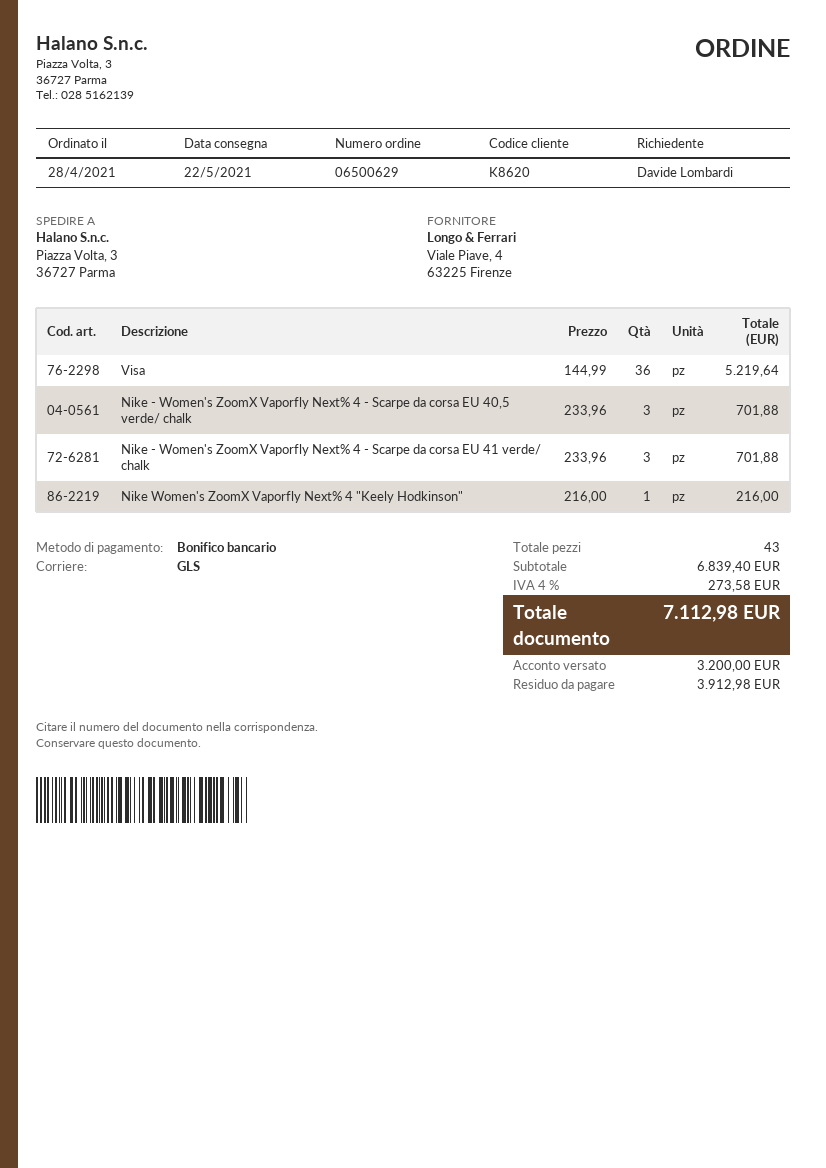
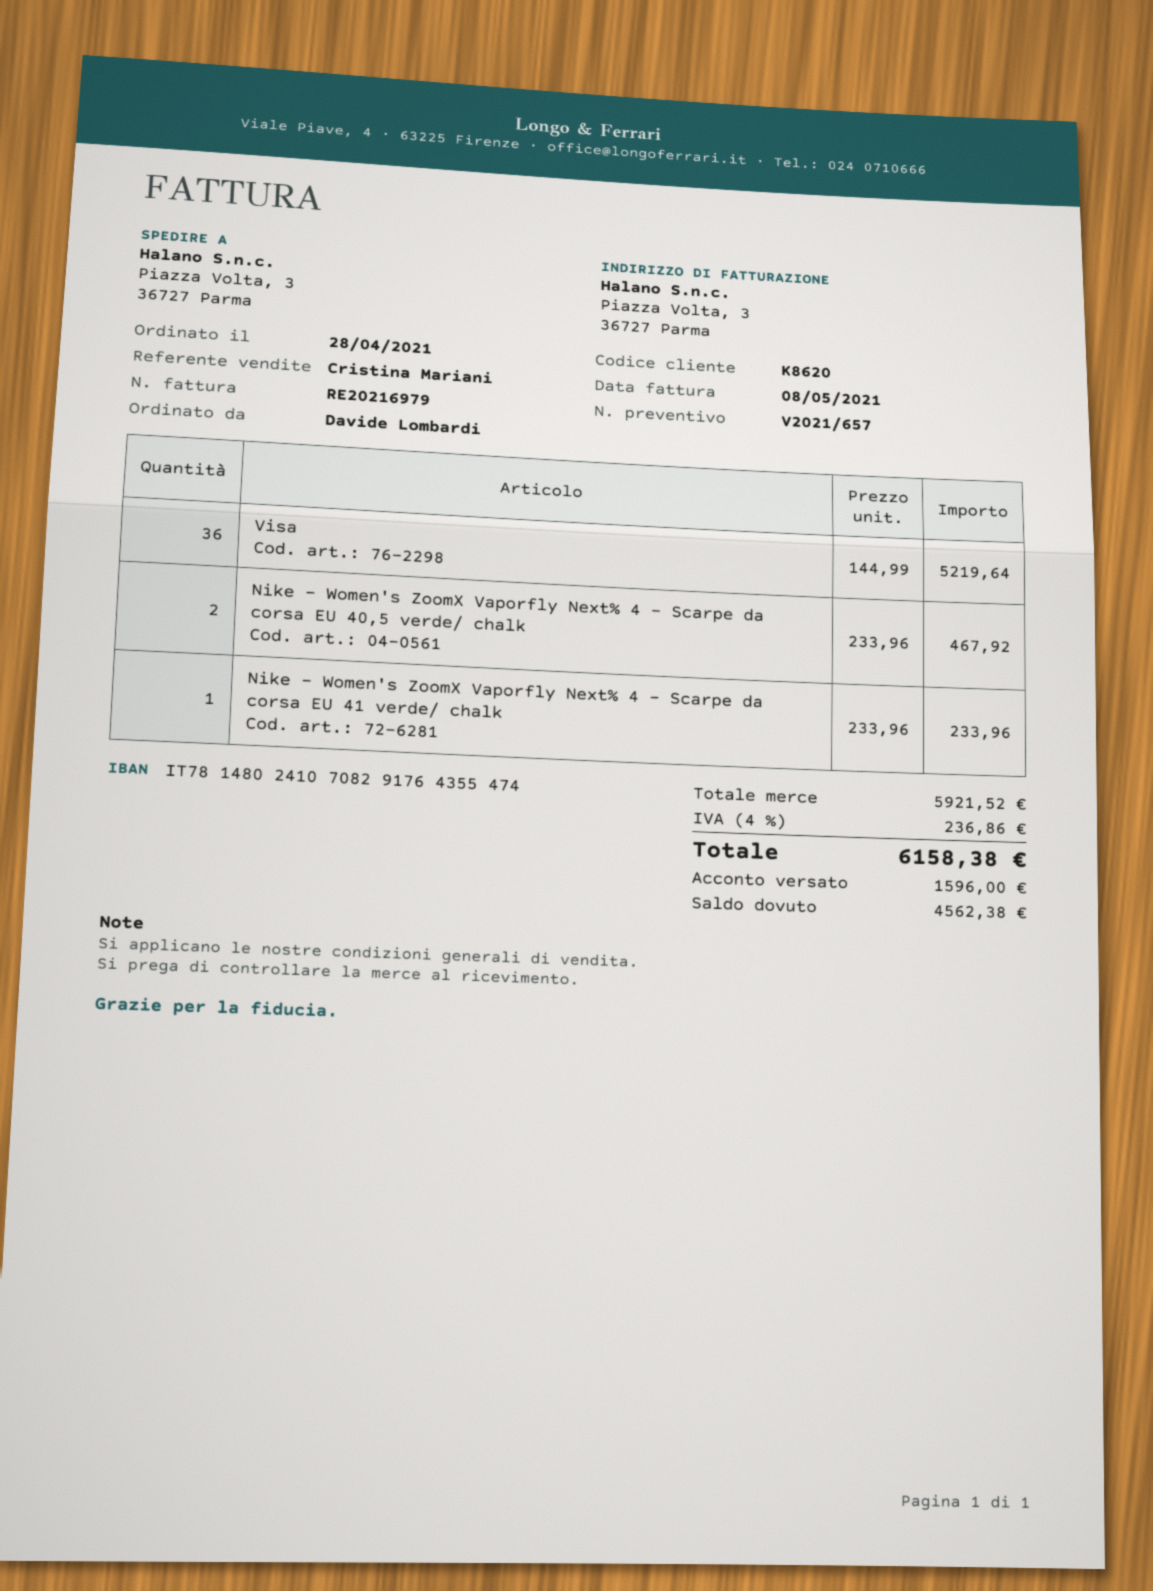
Nike - Women's ZoomX Vaporfly Next% 4 - Scarpe da corsa EU 40,5 verde/ chalk: 3 x 233.96 = 701.88 -> 2 x 233.96 = 467.92
Nike - Women's ZoomX Vaporfly Next% 4 - Scarpe da corsa EU 41 verde/ chalk: 3 x 233.96 = 701.88 -> 1 x 233.96 = 233.96
Nike Women's ZoomX Vaporfly Next% 4 "Keely Hodkinson": 1 x 216.00 = 216.00 -> none
subtotal: 6839.40 -> 5921.52
tax: 4% = 273.58 -> 4% = 236.86
total: 7112.98 -> 6158.38
deposit: 3200.00 -> 1596.00
balance: 3912.98 -> 4562.38

